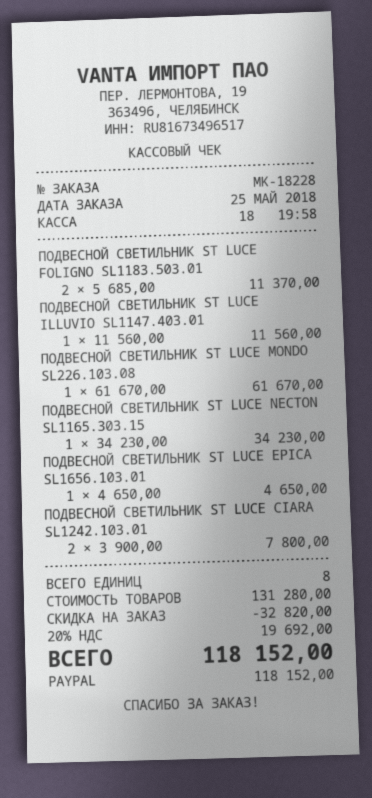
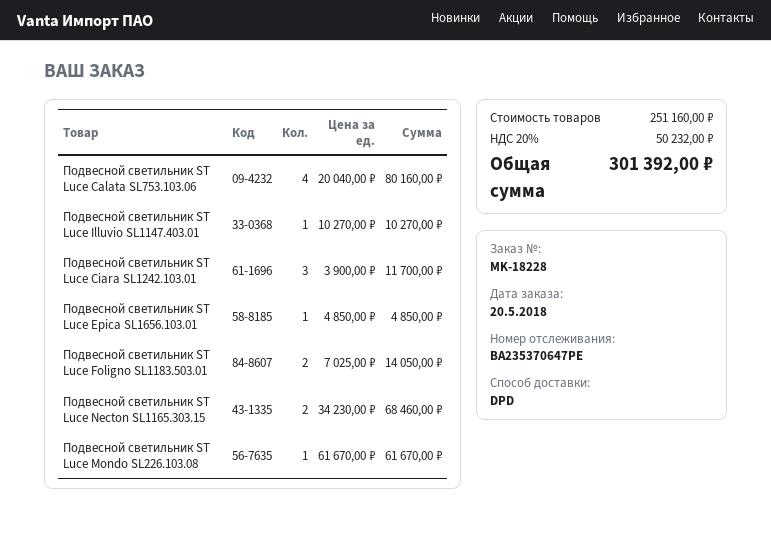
order date: 2018-05-25 -> 2018-05-20
ПОДВЕСНОЙ СВЕТИЛЬНИК ST LUCE FOLIGNO SL1183.503.01: 2 x 5685.00 = 11370.00 -> 2 x 7025.00 = 14050.00
ПОДВЕСНОЙ СВЕТИЛЬНИК ST LUCE ILLUVIO SL1147.403.01: 1 x 11560.00 = 11560.00 -> 1 x 10270.00 = 10270.00
ПОДВЕСНОЙ СВЕТИЛЬНИК ST LUCE NECTON SL1165.303.15: 1 x 34230.00 = 34230.00 -> 2 x 34230.00 = 68460.00
ПОДВЕСНОЙ СВЕТИЛЬНИК ST LUCE EPICA SL1656.103.01: 1 x 4650.00 = 4650.00 -> 1 x 4850.00 = 4850.00
ПОДВЕСНОЙ СВЕТИЛЬНИК ST LUCE CIARA SL1242.103.01: 2 x 3900.00 = 7800.00 -> 3 x 3900.00 = 11700.00
Подвесной светильник ST Luce Calata SL753.103.06: none -> 4 x 20040.00 = 80160.00
subtotal: 131280.00 -> 251160.00
discount: 32820.00 -> none
tax: 20% = 19692.00 -> 20% = 50232.00
total: 118152.00 -> 301392.00

